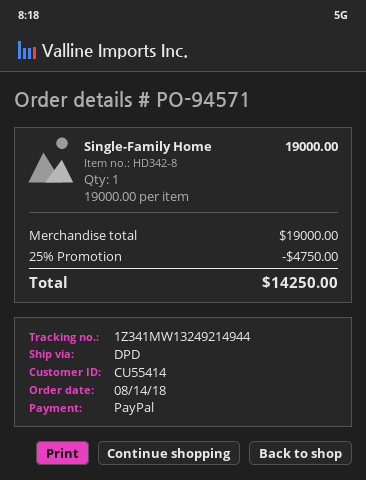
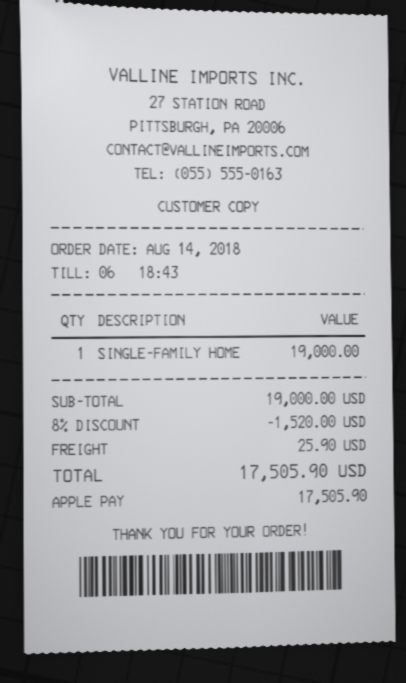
payment method: PayPal -> Apple Pay
discount: 25% = 4750.00 -> 8% = 1520.00
shipping: none -> 25.90
total: 14250.00 -> 17505.90

